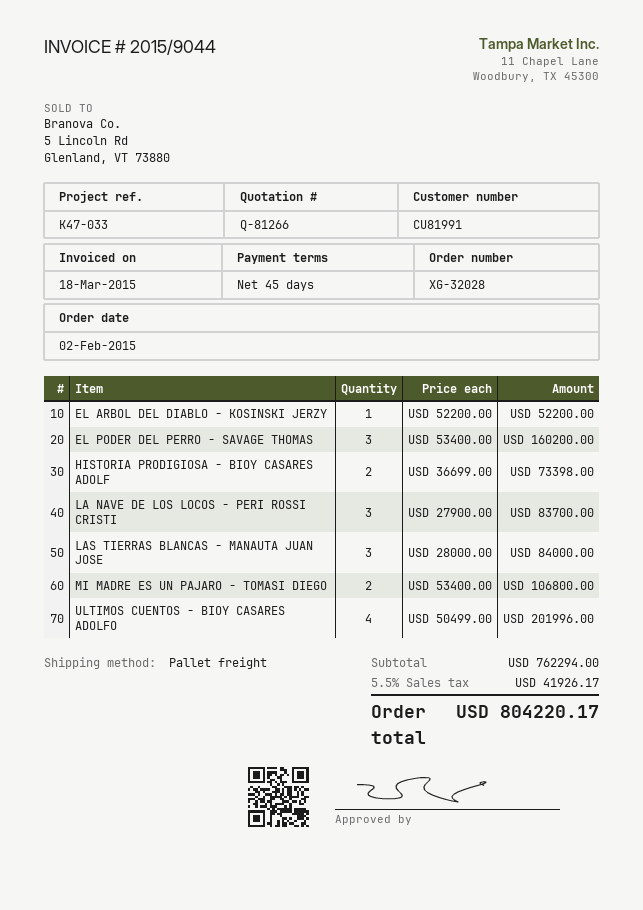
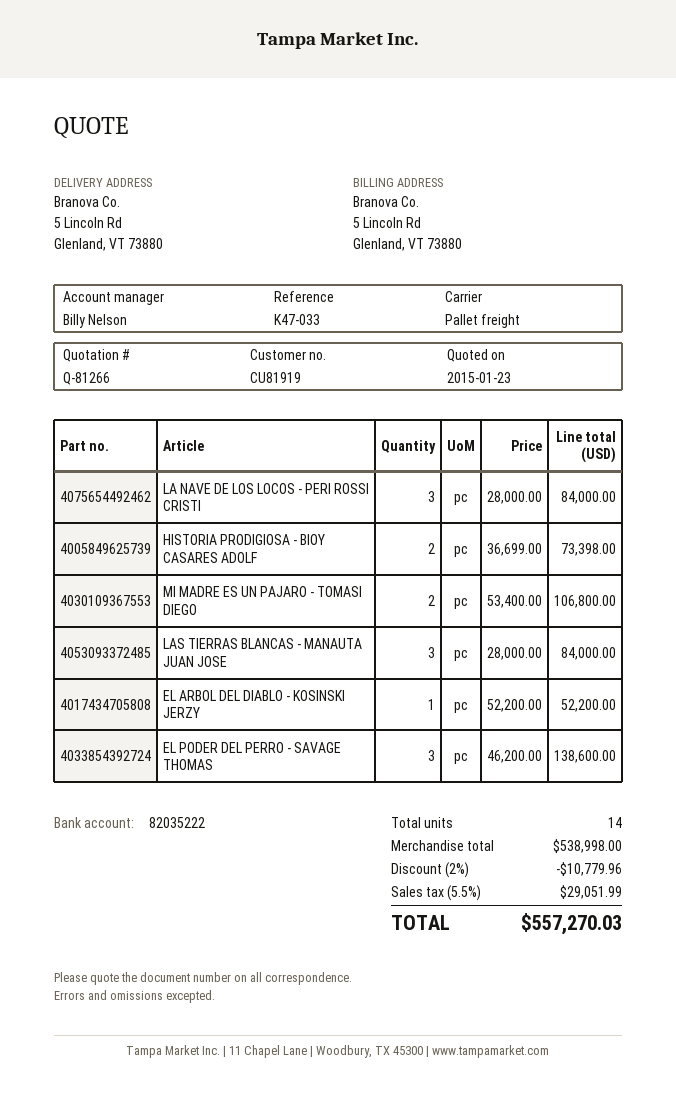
customer number: CU81991 -> CU81919
EL PODER DEL PERRO - SAVAGE THOMAS: 3 x 53400.00 = 160200.00 -> 3 x 46200.00 = 138600.00
LA NAVE DE LOS LOCOS - PERI ROSSI CRISTI: 3 x 27900.00 = 83700.00 -> 3 x 28000.00 = 84000.00
ULTIMOS CUENTOS - BIOY CASARES ADOLFO: 4 x 50499.00 = 201996.00 -> none
subtotal: 762294.00 -> 538998.00
discount: none -> 2% = 10779.96
tax: 5.5% = 41926.17 -> 5.5% = 29051.99
total: 804220.17 -> 557270.03

